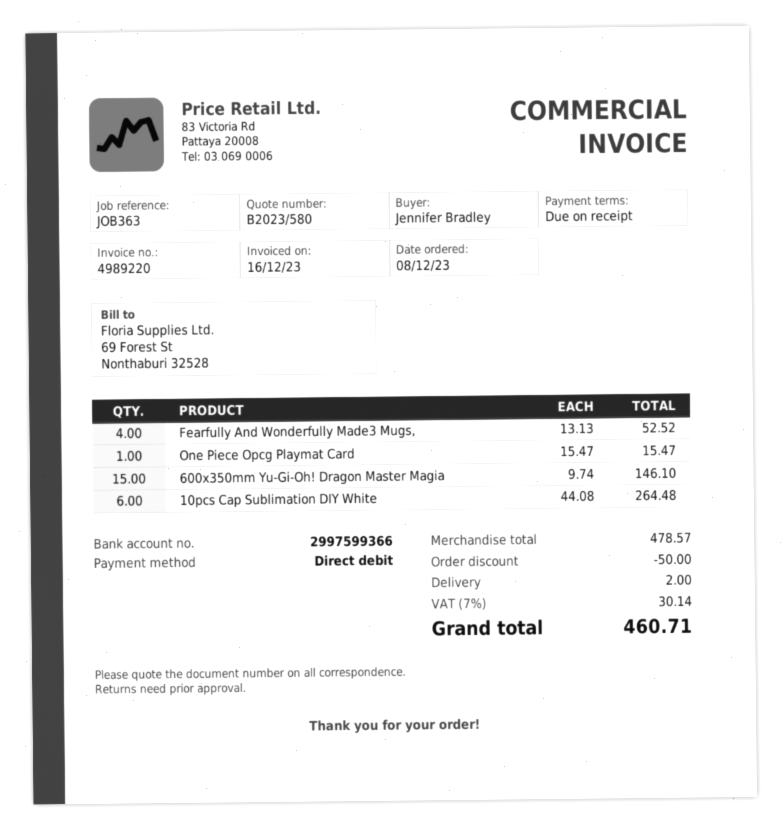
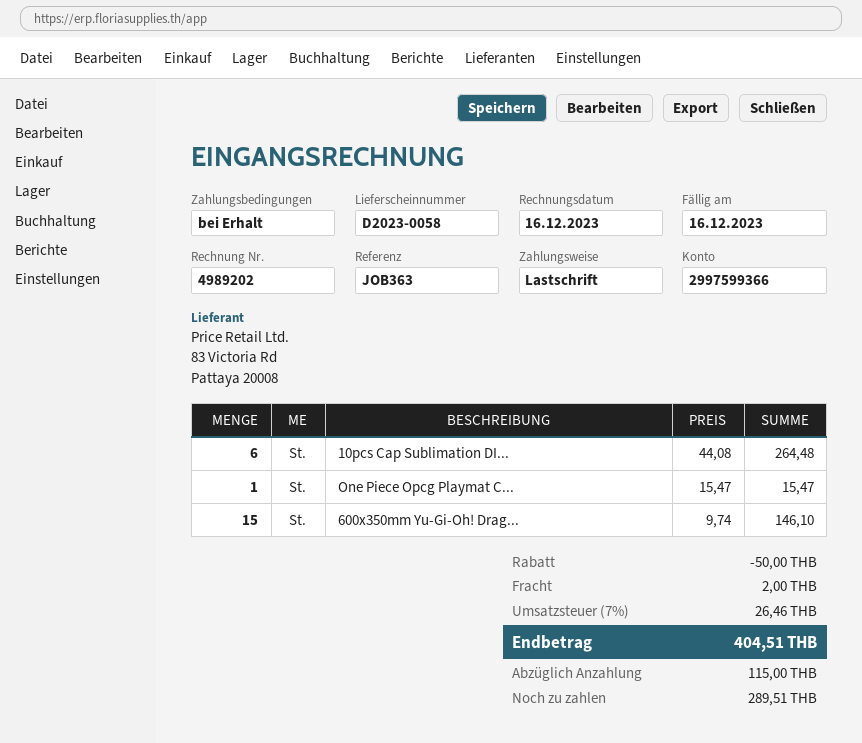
invoice number: 4989220 -> 4989202
Fearfully And Wonderfully Made3 Mugs,: 4 x 13.13 = 52.52 -> none
tax: 7% = 30.14 -> 7% = 26.46
total: 460.71 -> 404.51

